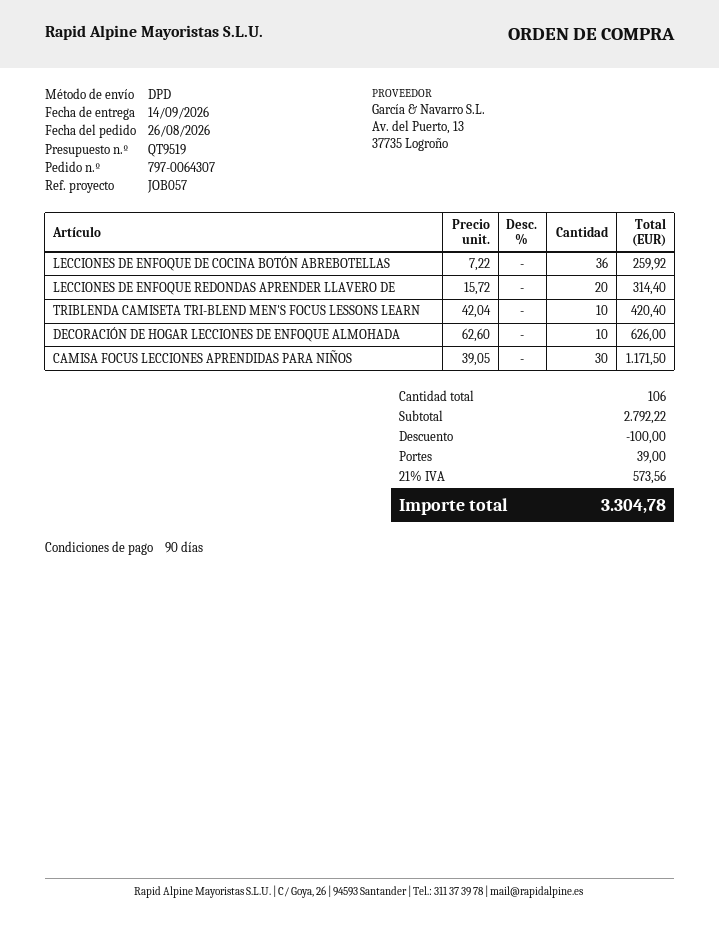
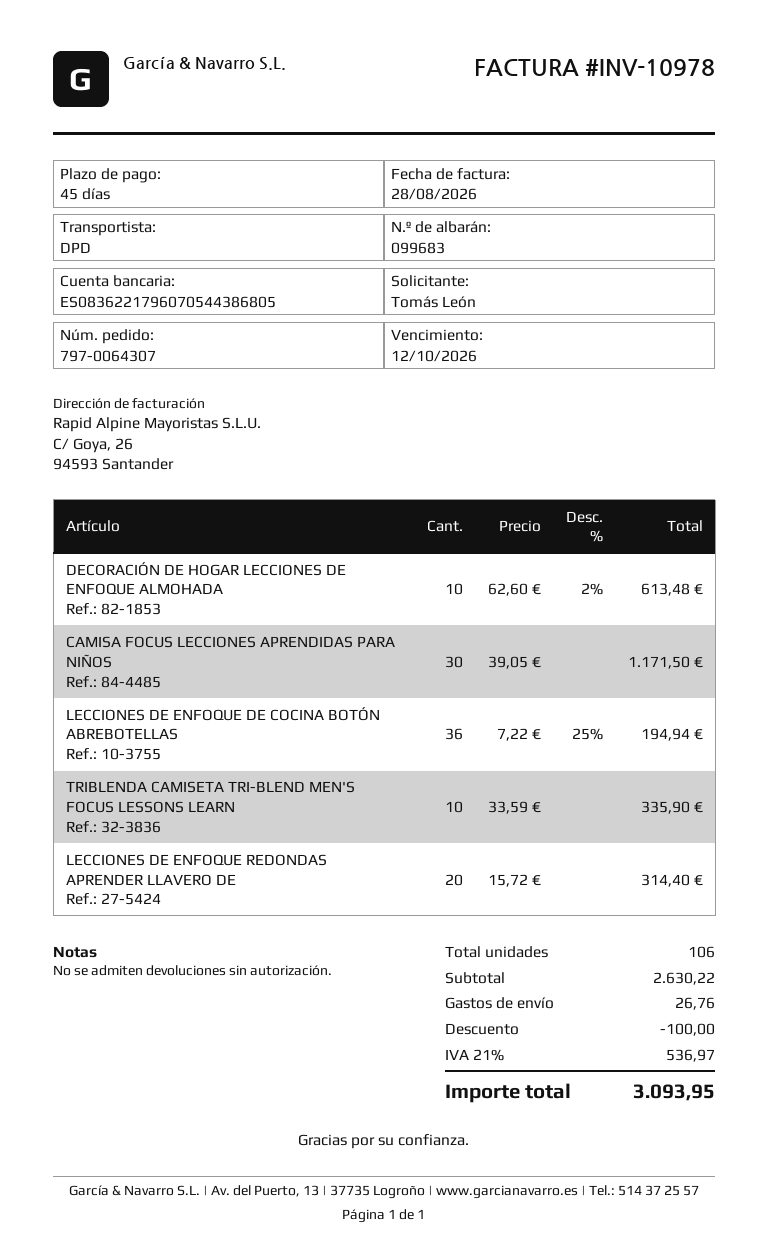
payment terms: 90 days -> 45 days
LECCIONES DE ENFOQUE DE COCINA BOTÓN ABREBOTELLAS: 36 x 7.22 = 259.92 -> 36 x 7.22 - 25% = 194.94
TRIBLENDA CAMISETA TRI-BLEND MEN'S FOCUS LESSONS LEARN: 10 x 42.04 = 420.40 -> 10 x 33.59 = 335.90
DECORACIÓN DE HOGAR LECCIONES DE ENFOQUE ALMOHADA: 10 x 62.60 = 626.00 -> 10 x 62.60 - 2% = 613.48
subtotal: 2792.22 -> 2630.22
shipping: 39.00 -> 26.76
tax: 21% = 573.56 -> 21% = 536.97
total: 3304.78 -> 3093.95

